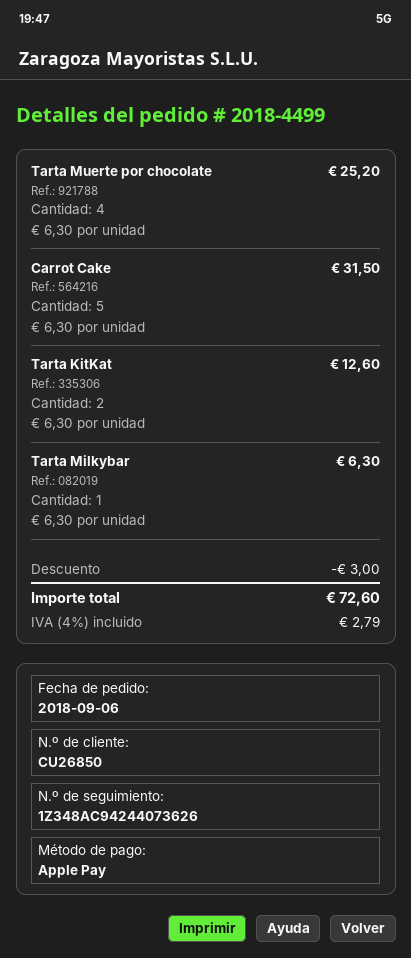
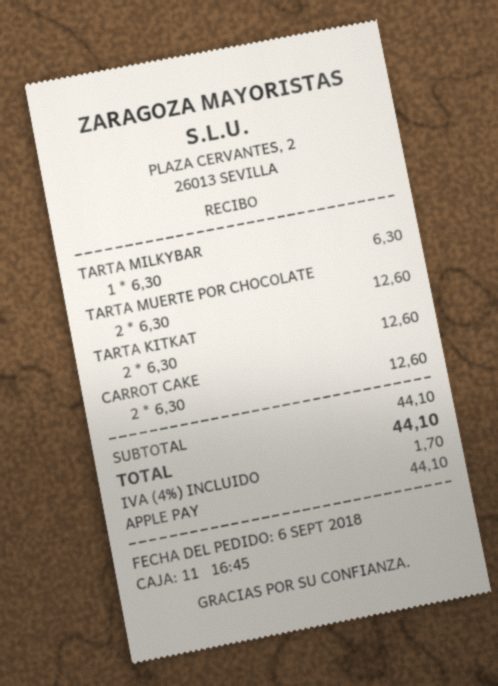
Tarta Muerte por chocolate: 4 x 6.30 = 25.20 -> 2 x 6.30 = 12.60
Carrot Cake: 5 x 6.30 = 31.50 -> 2 x 6.30 = 12.60
discount: 3.00 -> none
tax: 4% = 2.79 -> 4% = 1.70
total: 72.60 -> 44.10

